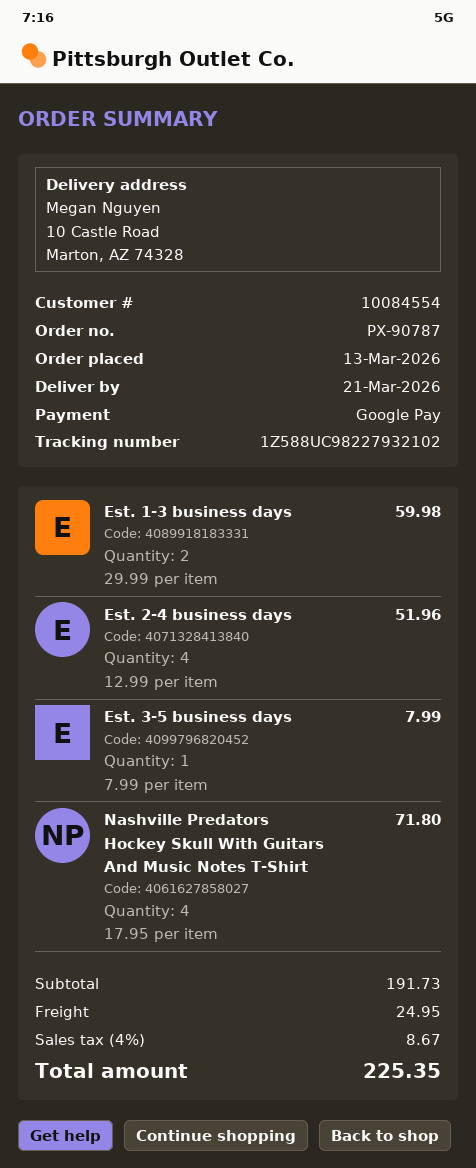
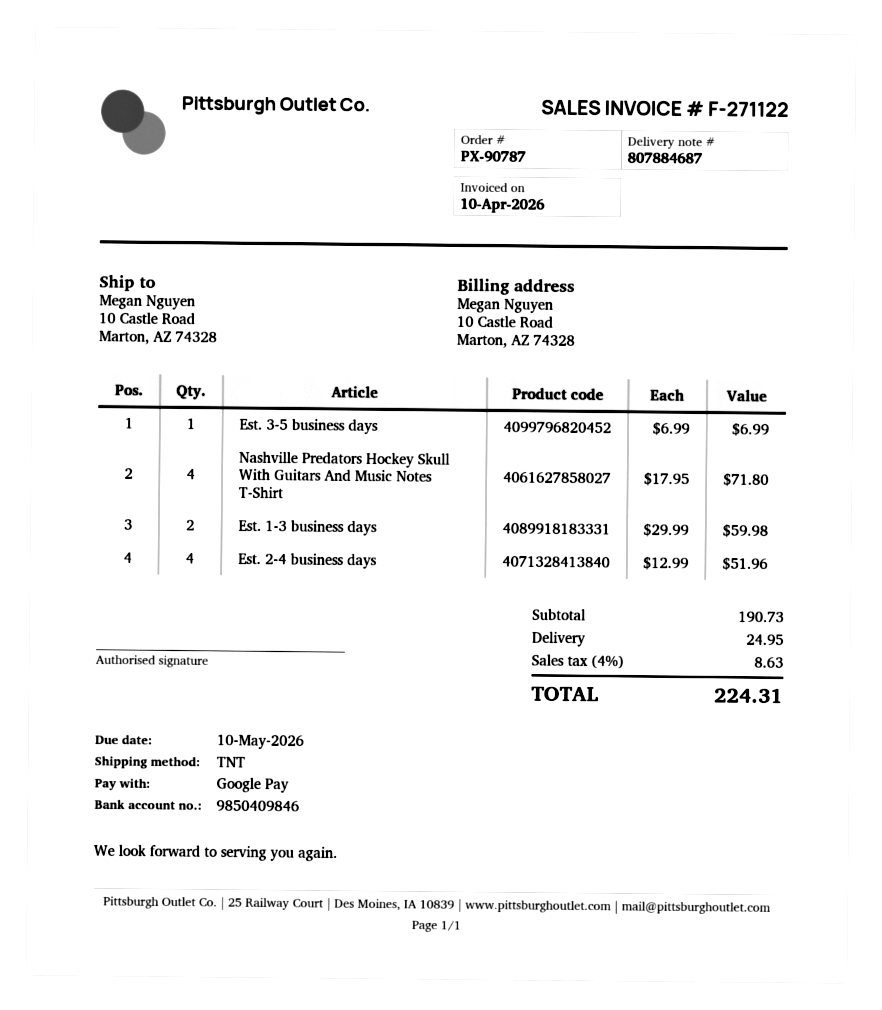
Est. 3-5 business days: 1 x 7.99 = 7.99 -> 1 x 6.99 = 6.99
subtotal: 191.73 -> 190.73
tax: 4% = 8.67 -> 4% = 8.63
total: 225.35 -> 224.31

